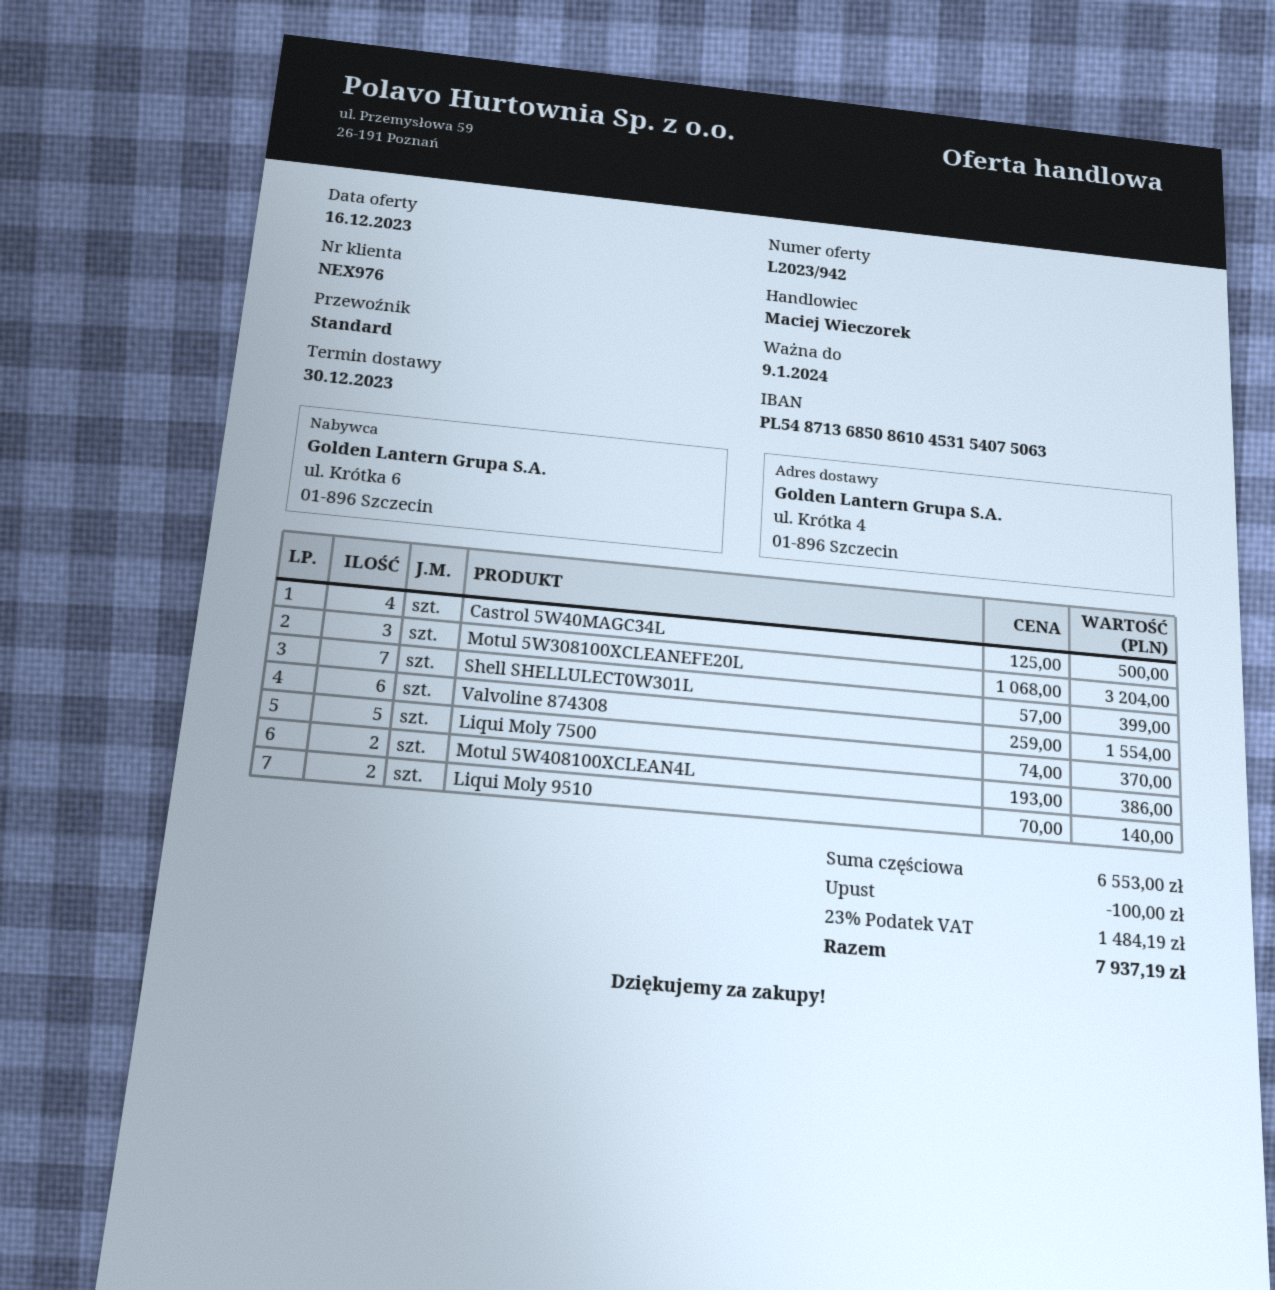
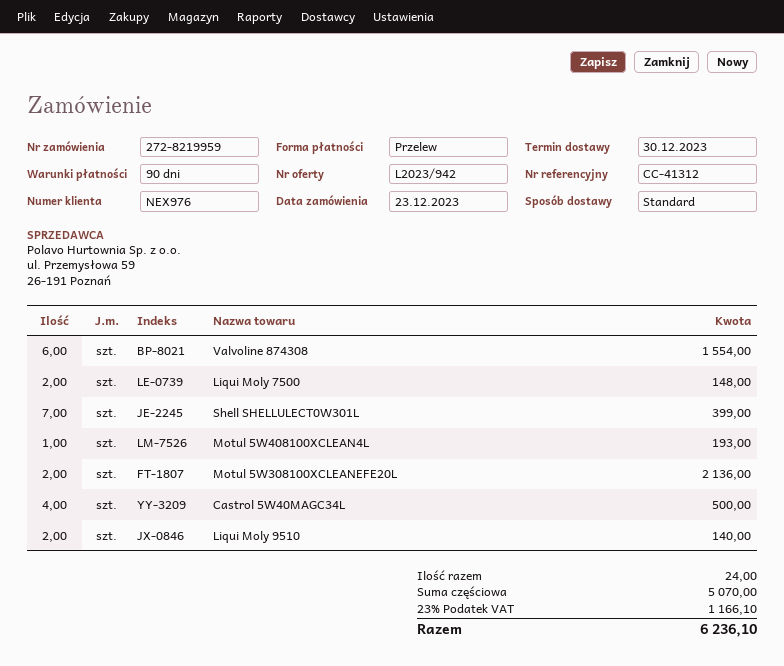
Motul 5W308100XCLEANEFE20L: 3 for 3204.00 -> 2 for 2136.00
Liqui Moly 7500: 5 for 370.00 -> 2 for 148.00
Motul 5W408100XCLEAN4L: 2 for 386.00 -> 1 for 193.00
subtotal: 6553.00 -> 5070.00
discount: 100.00 -> none
tax: 23% = 1484.19 -> 23% = 1166.10
total: 7937.19 -> 6236.10

